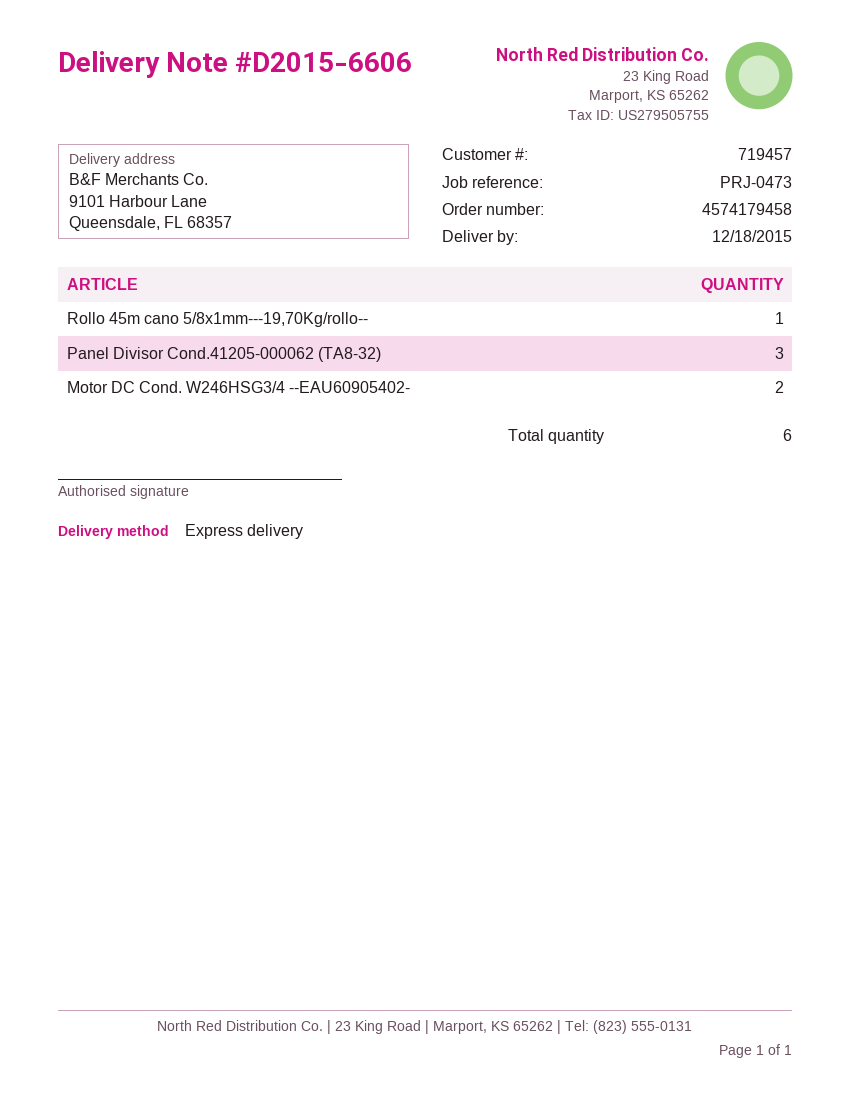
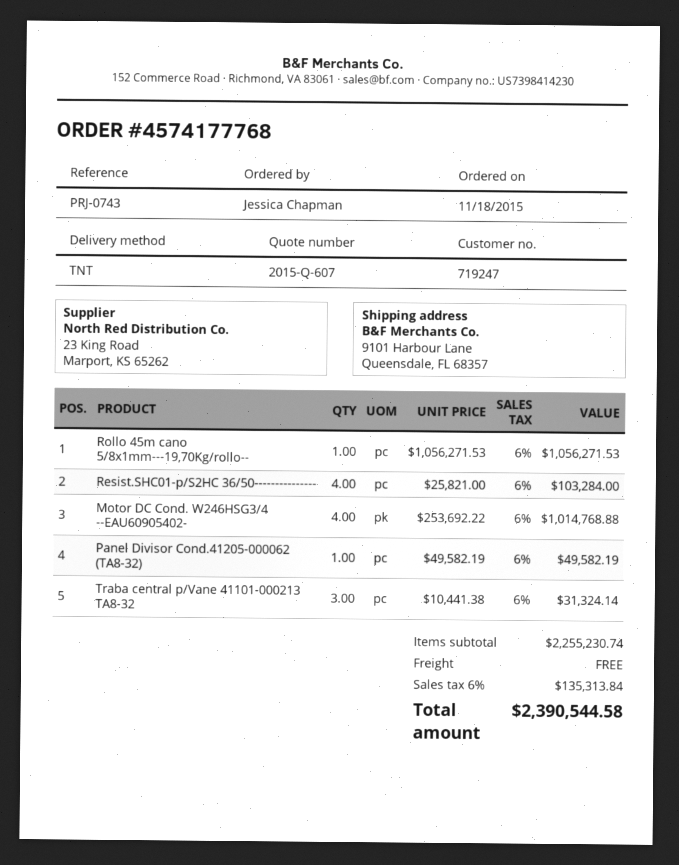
order number: 4574179458 -> 4574177768
customer number: 719457 -> 719247
reference: PRJ-0473 -> PRJ-0743
shipping method: express -> TNT
Panel Divisor Cond.41205-000062 (TA8-32): 3 -> 1
Motor DC Cond. W246HSG3/4 --EAU60905402-: 2 -> 4
Resist.SHC01-p/S2HC 36/50---------------: none -> 4
Traba central p/Vane 41101-000213 TA8-32: none -> 3

